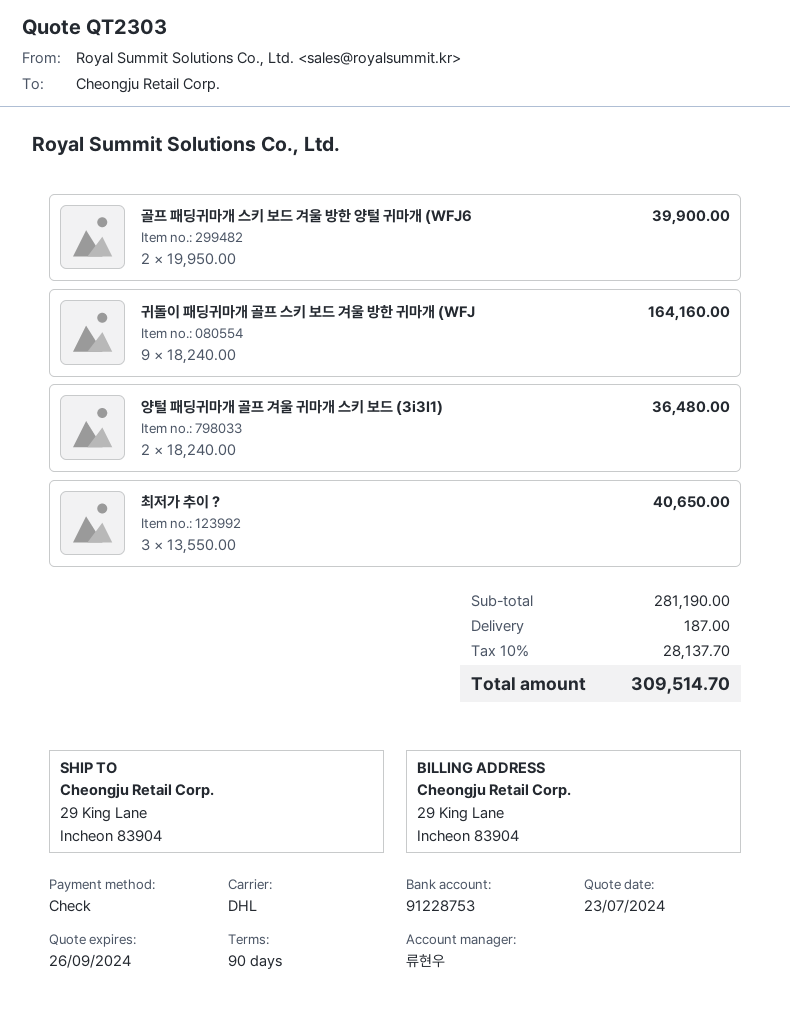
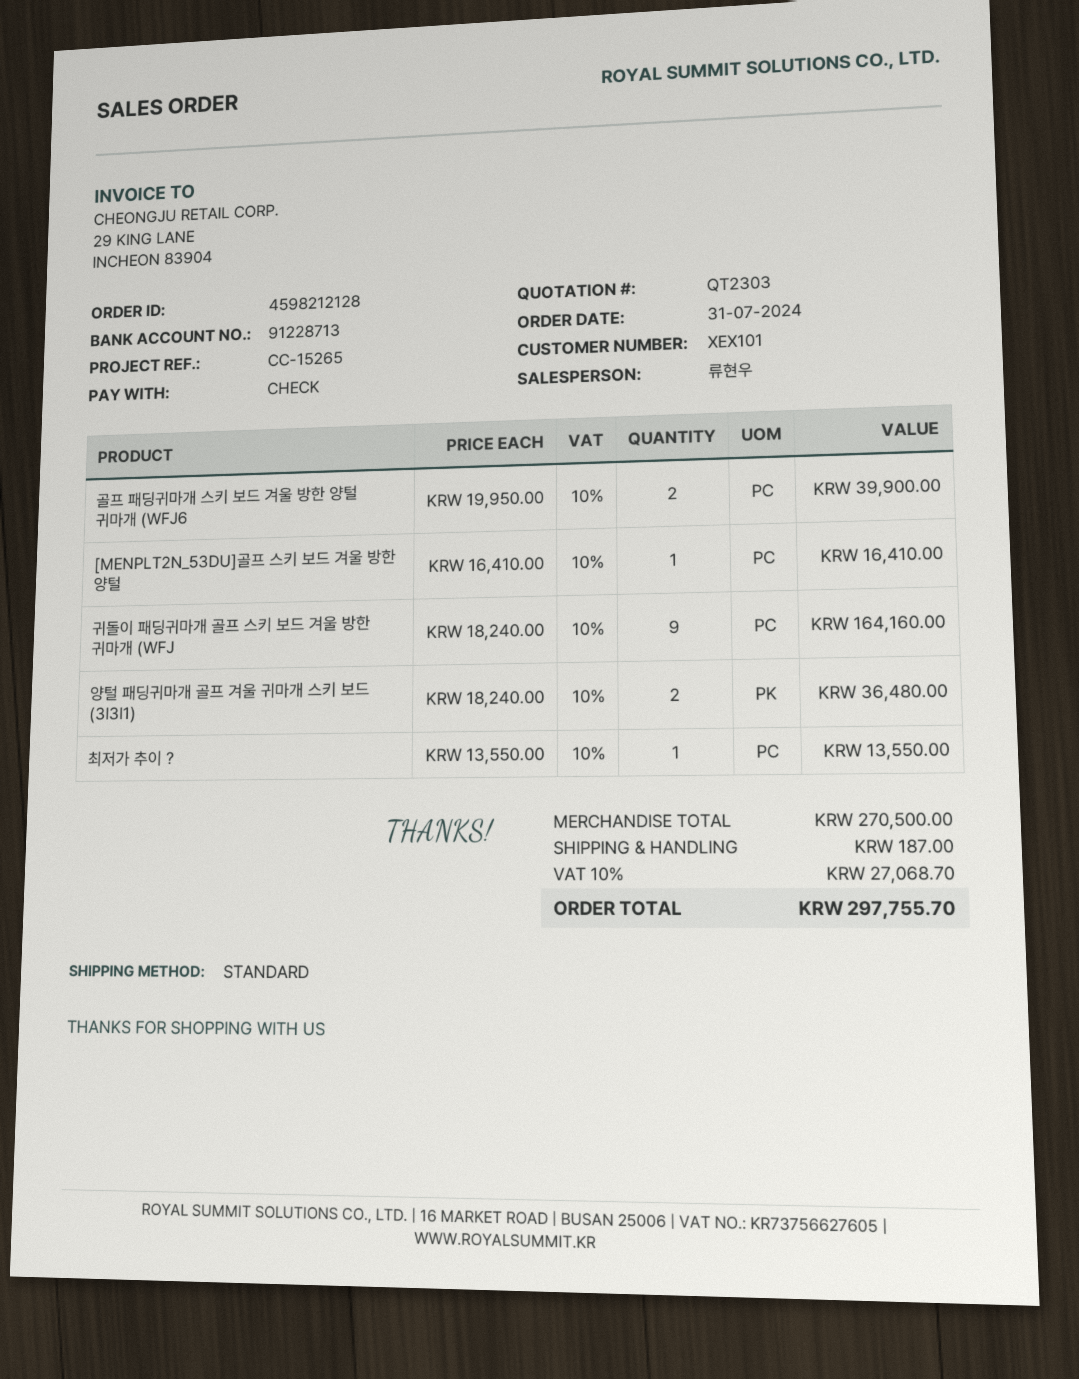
bank account: 91228753 -> 91228713
shipping method: DHL -> standard
최저가 추이 ?: 3 x 13550.00 = 40650.00 -> 1 x 13550.00 = 13550.00
[MENPLT2N_53DU]골프 스키 보드 겨울 방한 양털: none -> 1 x 16410.00 = 16410.00
subtotal: 281190.00 -> 270500.00
tax: 10% = 28137.70 -> 10% = 27068.70
total: 309514.70 -> 297755.70

